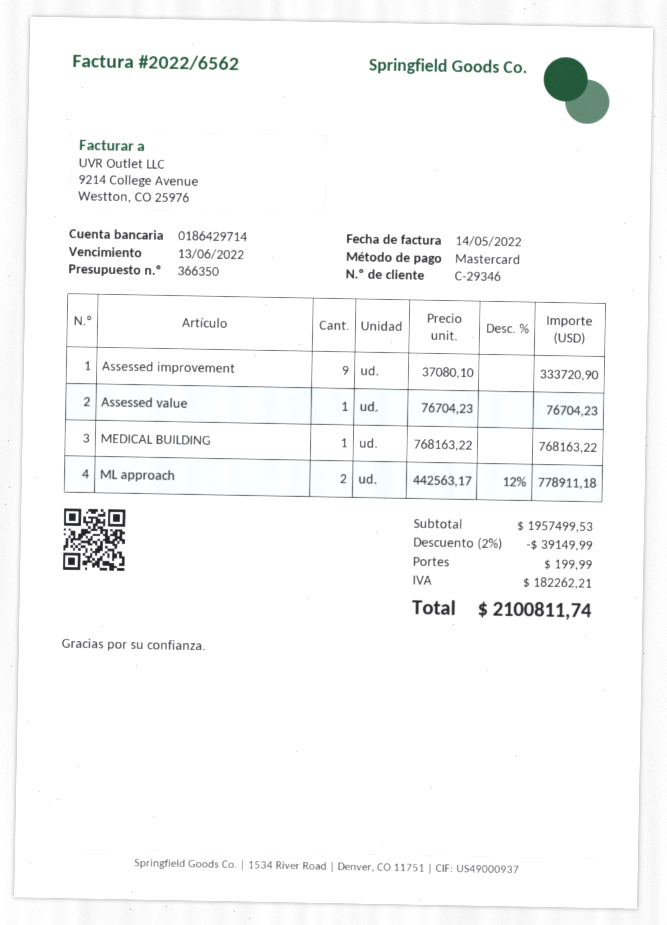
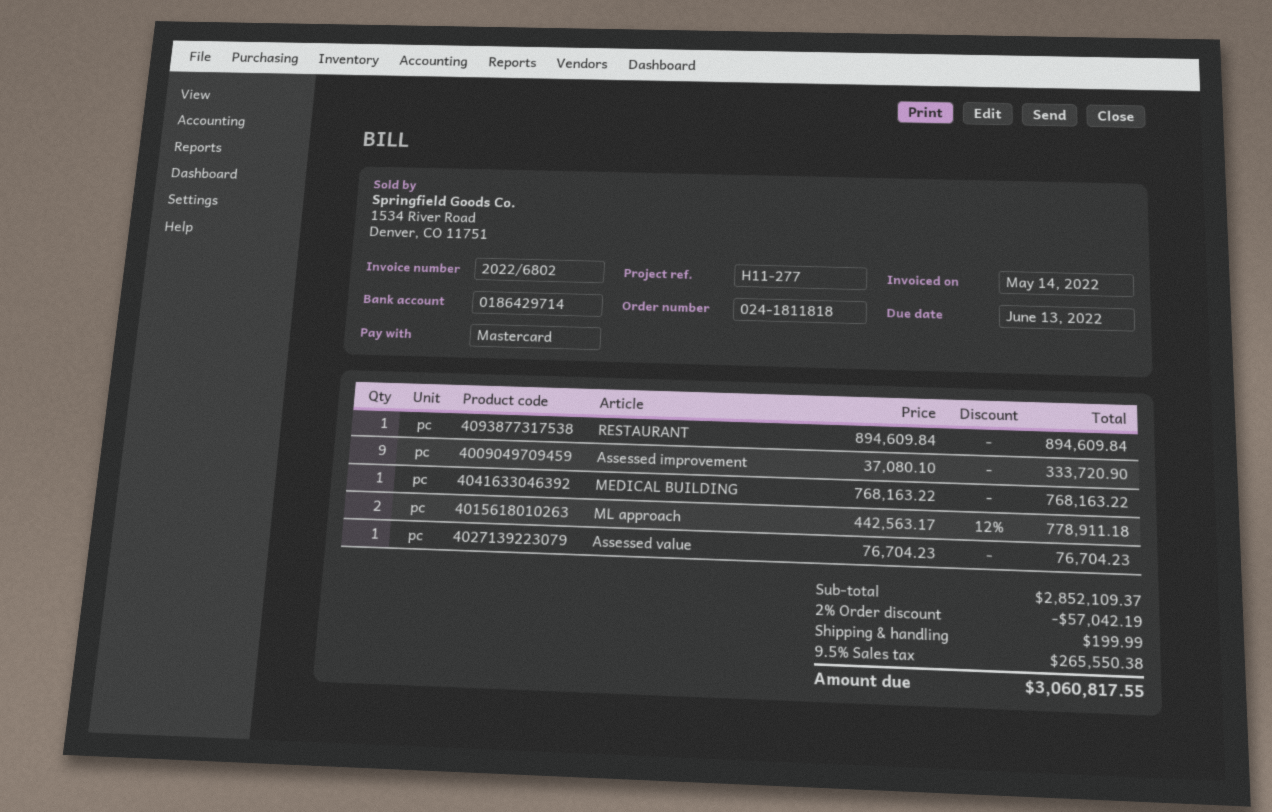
invoice number: 2022/6562 -> 2022/6802
RESTAURANT: none -> 1 x 894609.84 = 894609.84
subtotal: 1957499.53 -> 2852109.37
discount: 2% = 39149.99 -> 2% = 57042.19
tax: 182262.21 -> 265550.38
total: 2100811.74 -> 3060817.55

